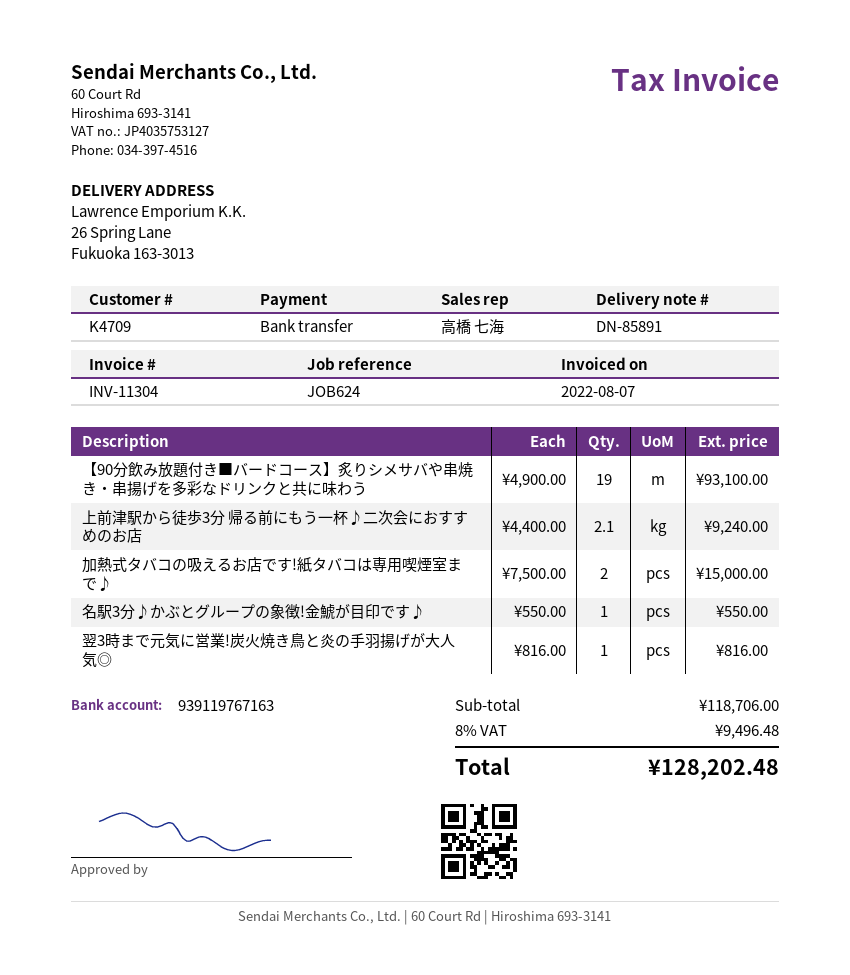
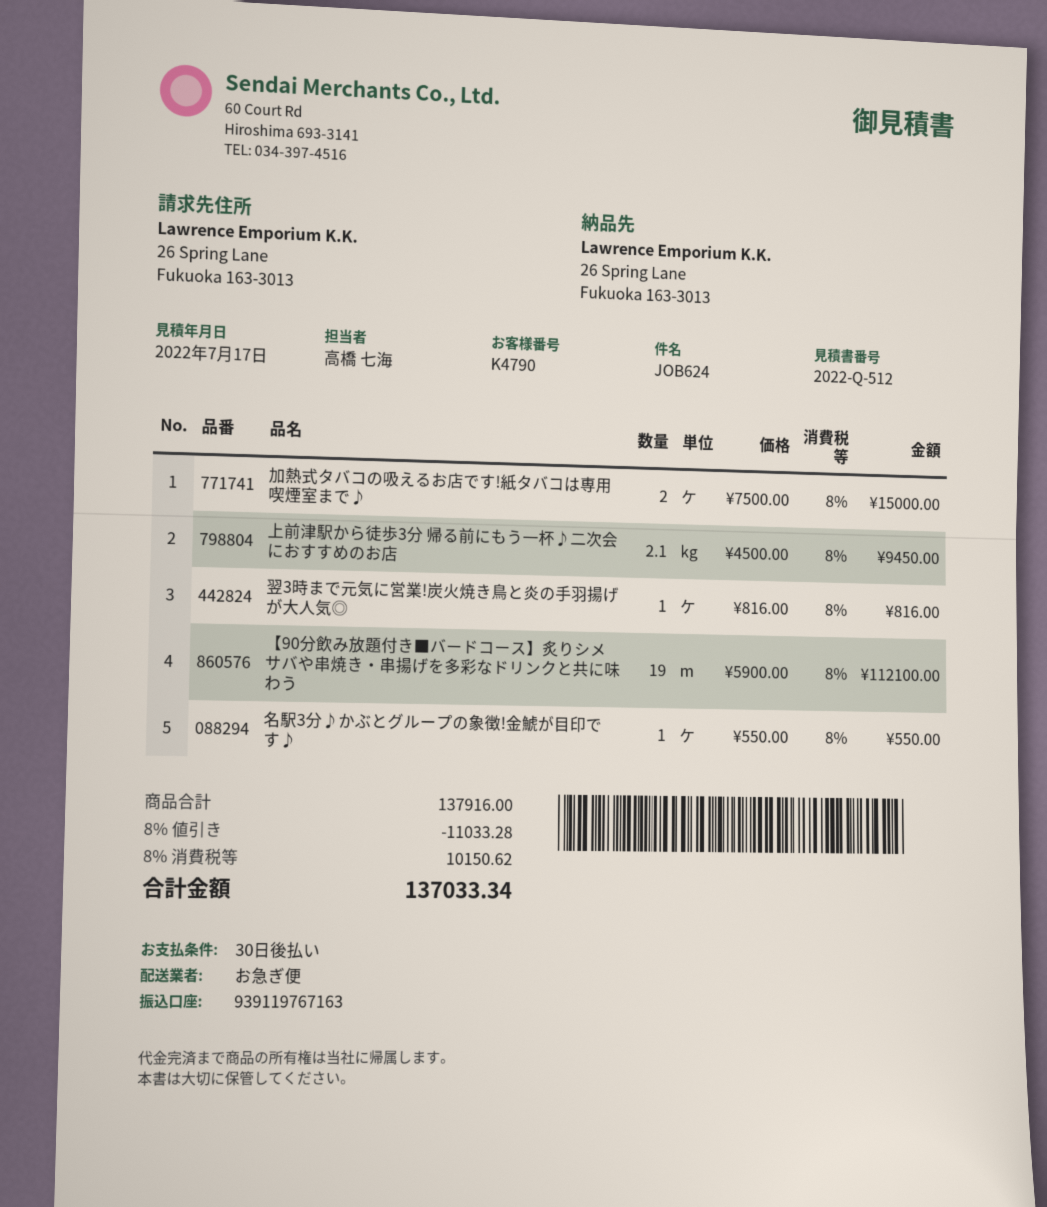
customer number: K4709 -> K4790
【90分飲み放題付き■バードコース】炙りシメサバや串焼き・串揚げを多彩なドリンクと共に味わう: 19 x 4900.00 = 93100.00 -> 19 x 5900.00 = 112100.00
上前津駅から徒歩3分 帰る前にもう一杯♪二次会におすすめのお店: 2.1 x 4400.00 = 9240.00 -> 2.1 x 4500.00 = 9450.00
subtotal: 118706.00 -> 137916.00
discount: none -> 8% = 11033.28
tax: 8% = 9496.48 -> 8% = 10150.62
total: 128202.48 -> 137033.34

